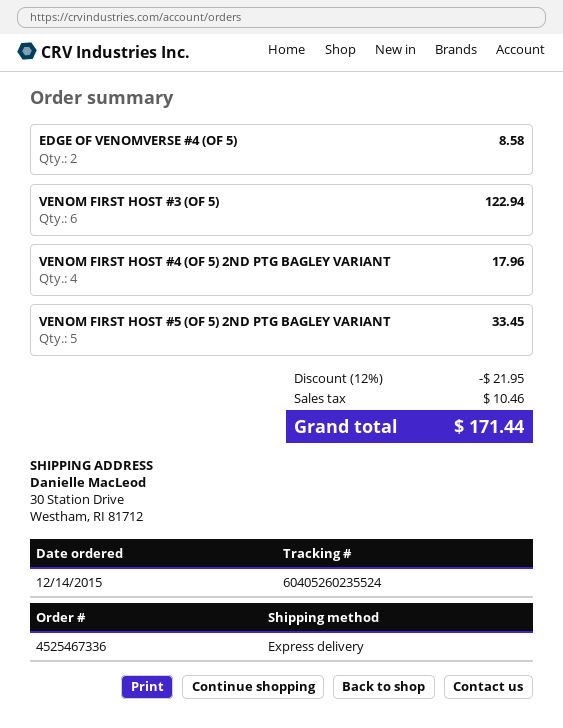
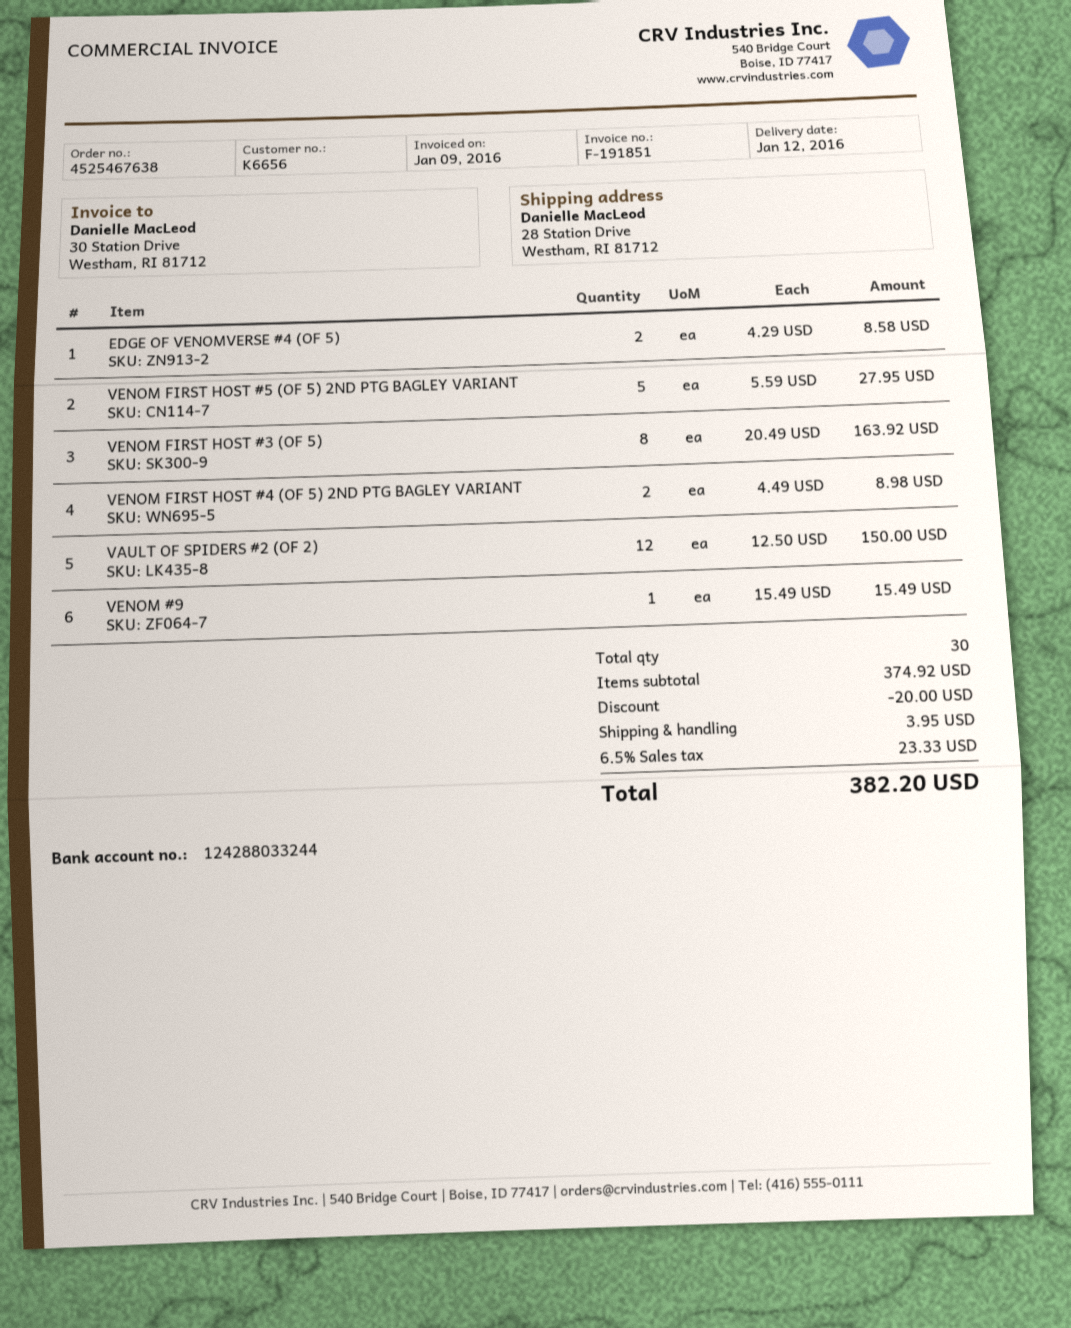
order number: 4525467336 -> 4525467638
ship to: 30 Station Drive, Westham, RI 81712 -> 28 Station Drive, Westham, RI 81712
VENOM FIRST HOST #3 (OF 5): 6 for 122.94 -> 8 for 163.92
VENOM FIRST HOST #4 (OF 5) 2ND PTG BAGLEY VARIANT: 4 for 17.96 -> 2 for 8.98
VENOM FIRST HOST #5 (OF 5) 2ND PTG BAGLEY VARIANT: 5 for 33.45 -> 5 for 27.95
VAULT OF SPIDERS #2 (OF 2): none -> 12 for 150.00
VENOM #9: none -> 1 for 15.49
discount: 21.95 -> 20.00
shipping: none -> 3.95
tax: 10.46 -> 23.33
total: 171.44 -> 382.20

